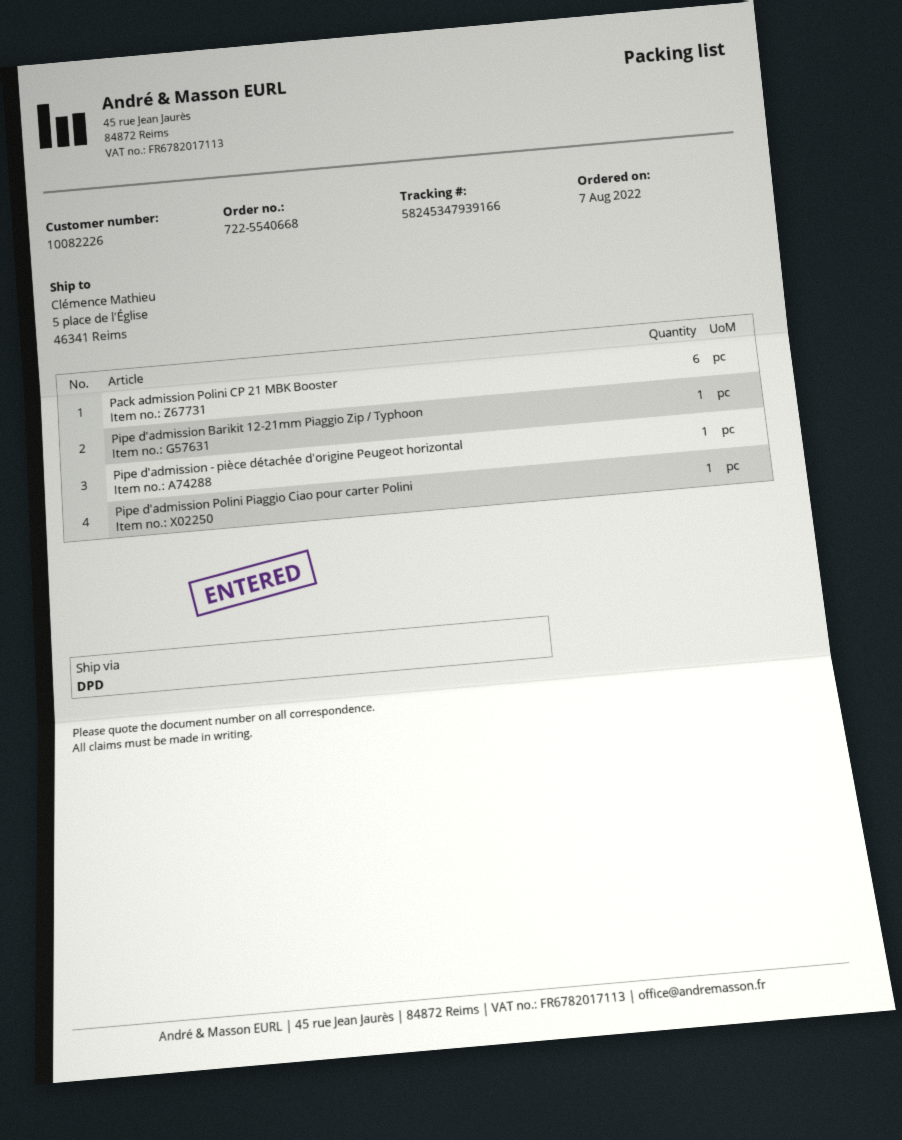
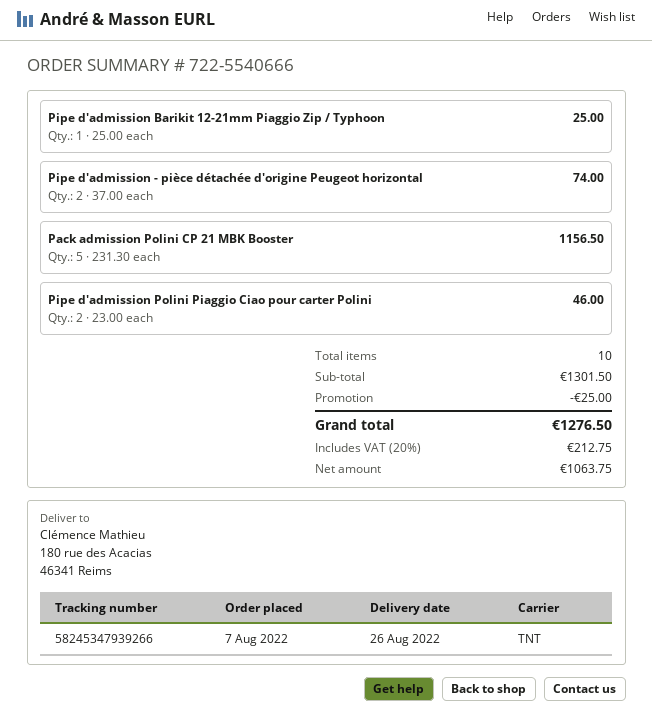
order number: 722-5540668 -> 722-5540666
shipping method: DPD -> TNT
tracking number: 58245347939166 -> 58245347939266
ship to: 5 place de l'Église, 46341 Reims -> 180 rue des Acacias, 46341 Reims
Pack admission Polini CP 21 MBK Booster: 6 -> 5
Pipe d'admission - pièce détachée d'origine Peugeot horizontal: 1 -> 2
Pipe d'admission Polini Piaggio Ciao pour carter Polini: 1 -> 2

